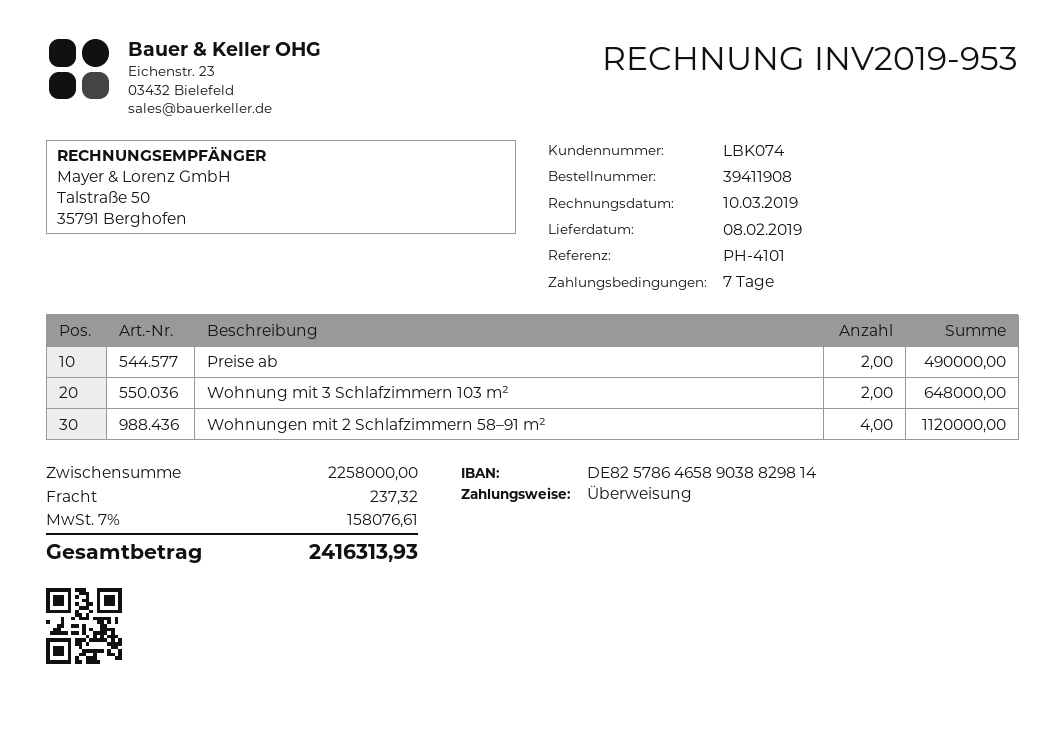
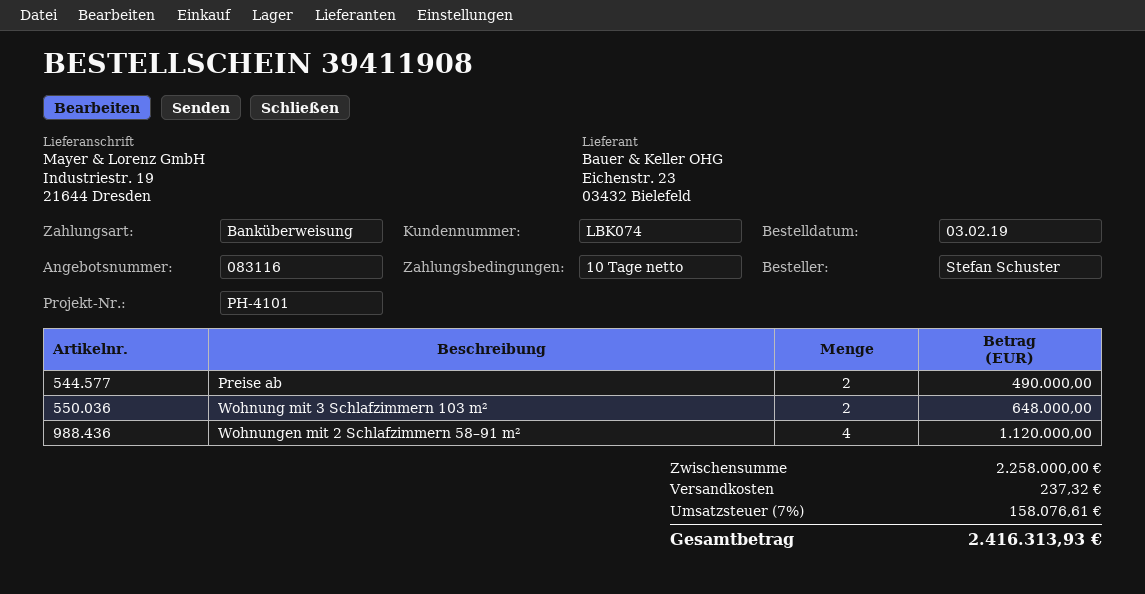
payment terms: 7 days -> 10 days

